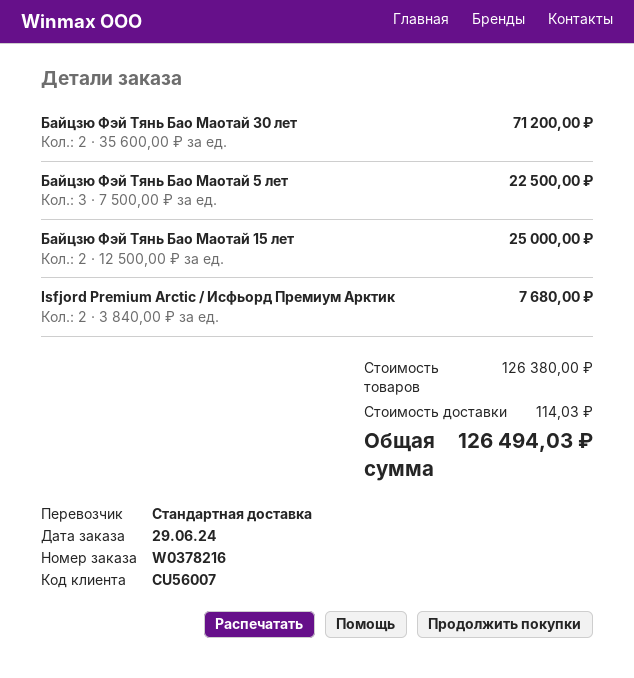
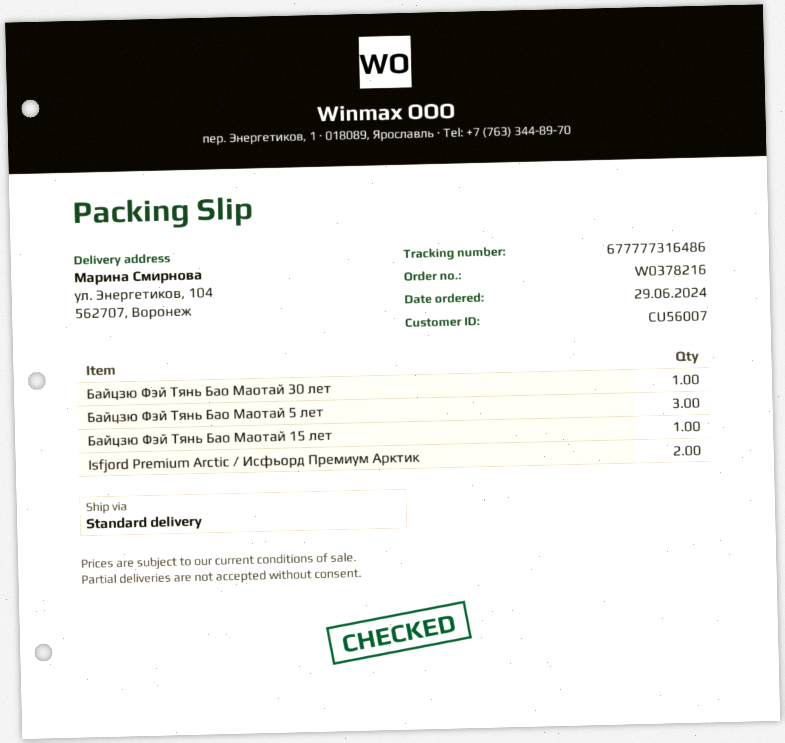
Байцзю Фэй Тянь Бао Маотай 30 лет: 2 -> 1
Байцзю Фэй Тянь Бао Маотай 15 лет: 2 -> 1

